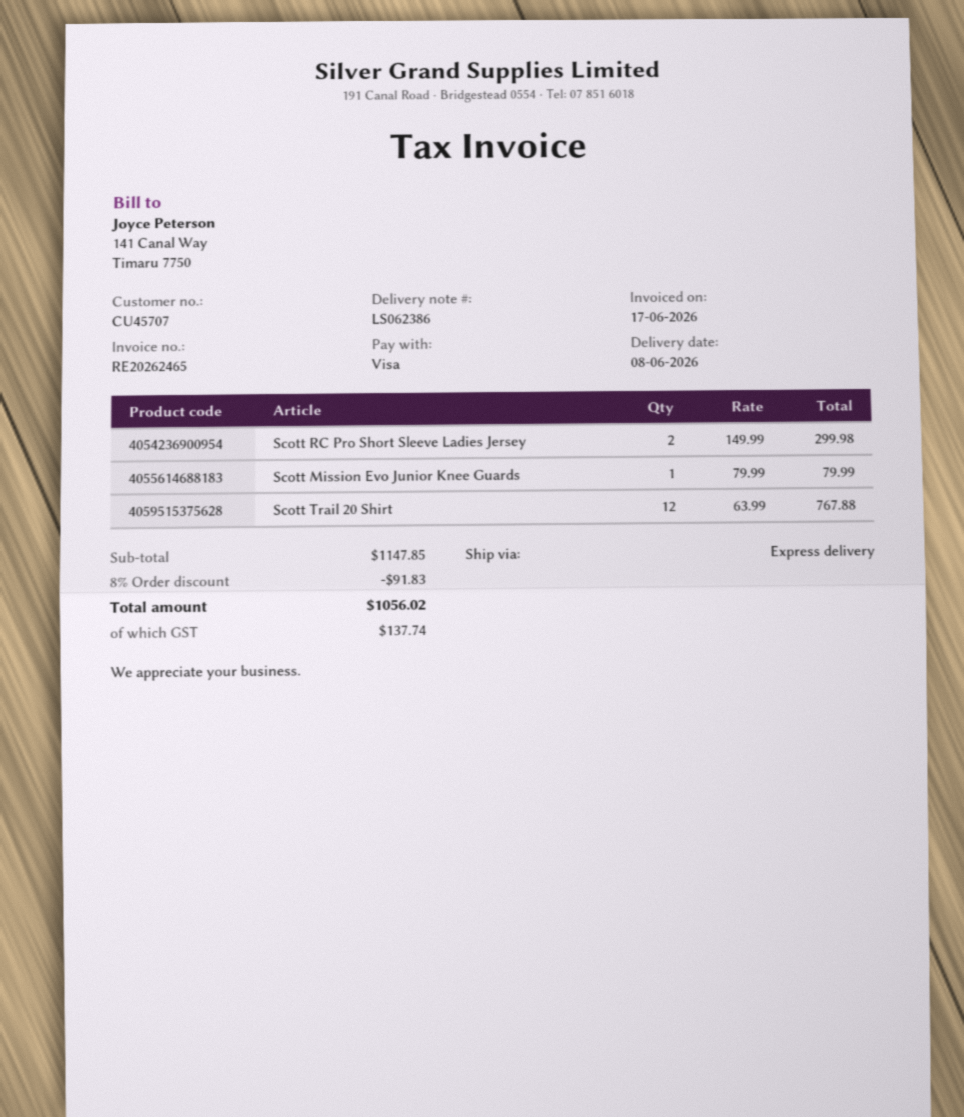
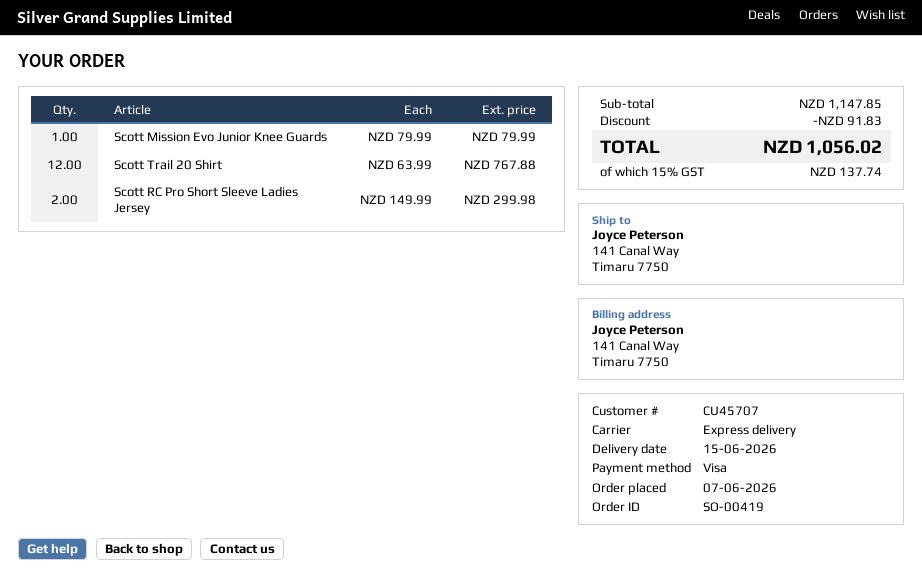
delivery date: 2026-06-08 -> 2026-06-15

